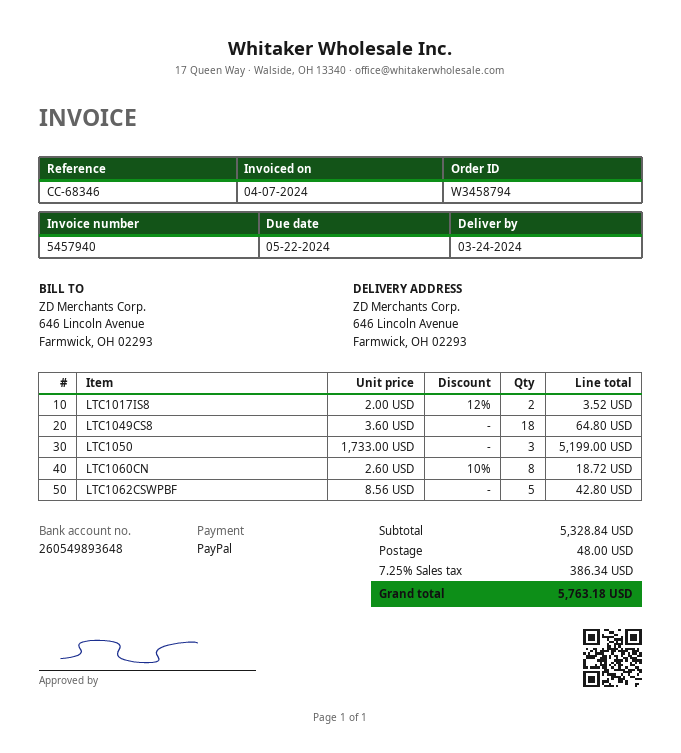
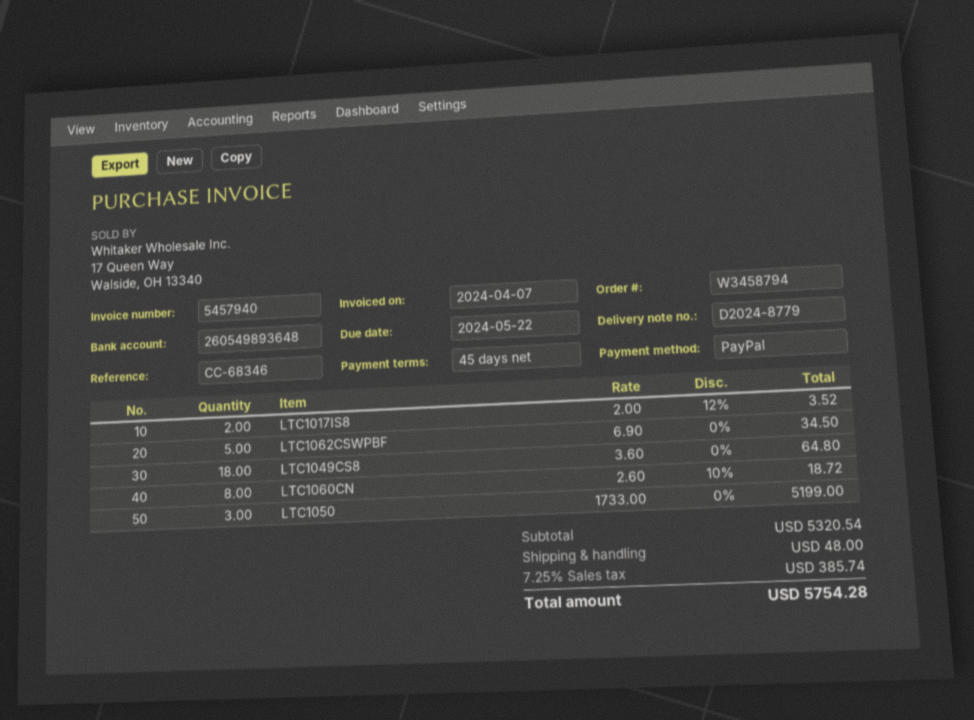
LTC1062CSWPBF: 5 x 8.56 = 42.80 -> 5 x 6.90 = 34.50
subtotal: 5328.84 -> 5320.54
tax: 7.25% = 386.34 -> 7.25% = 385.74
total: 5763.18 -> 5754.28

